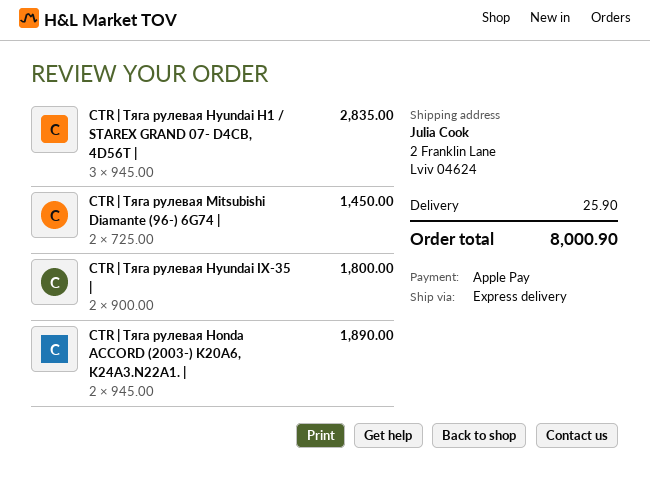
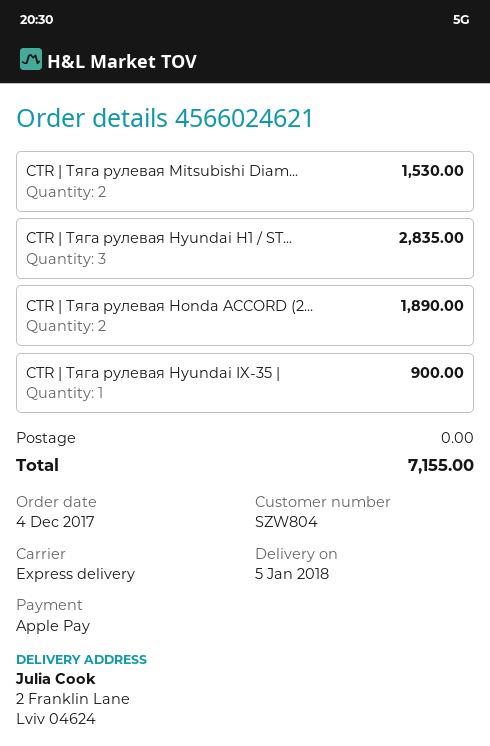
CTR | Тяга рулевая Mitsubishi Diamante (96-) 6G74 |: 2 for 1450.00 -> 2 for 1530.00
CTR | Тяга рулевая Hyundai IX-35 |: 2 for 1800.00 -> 1 for 900.00
shipping: 25.90 -> 0.00
total: 8000.90 -> 7155.00

